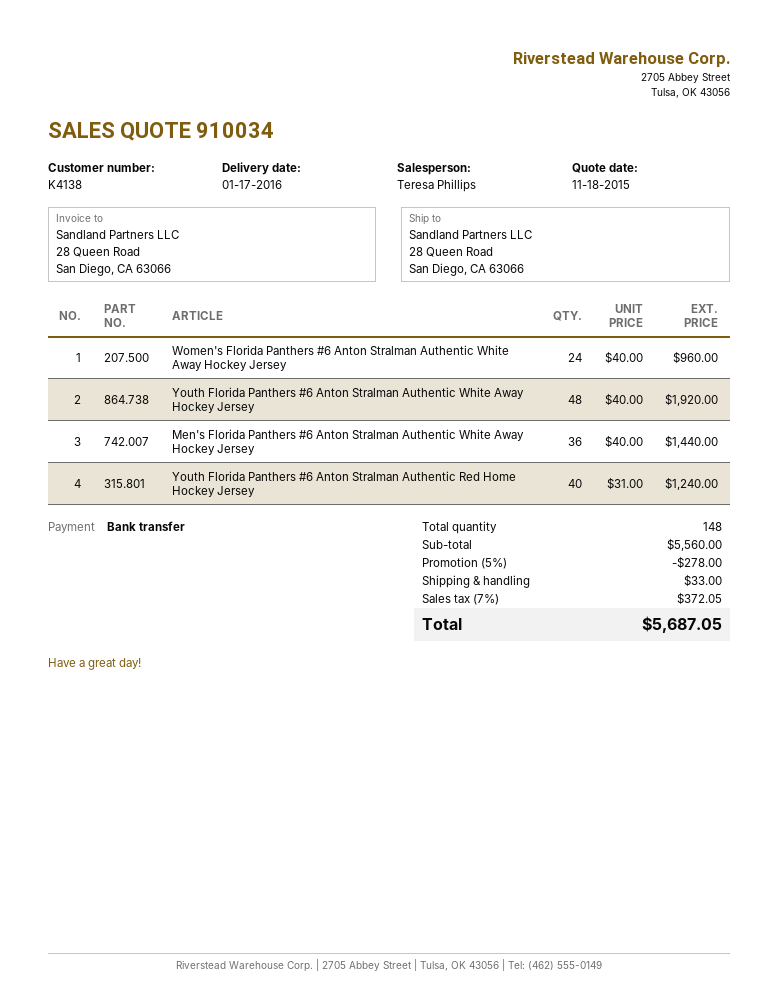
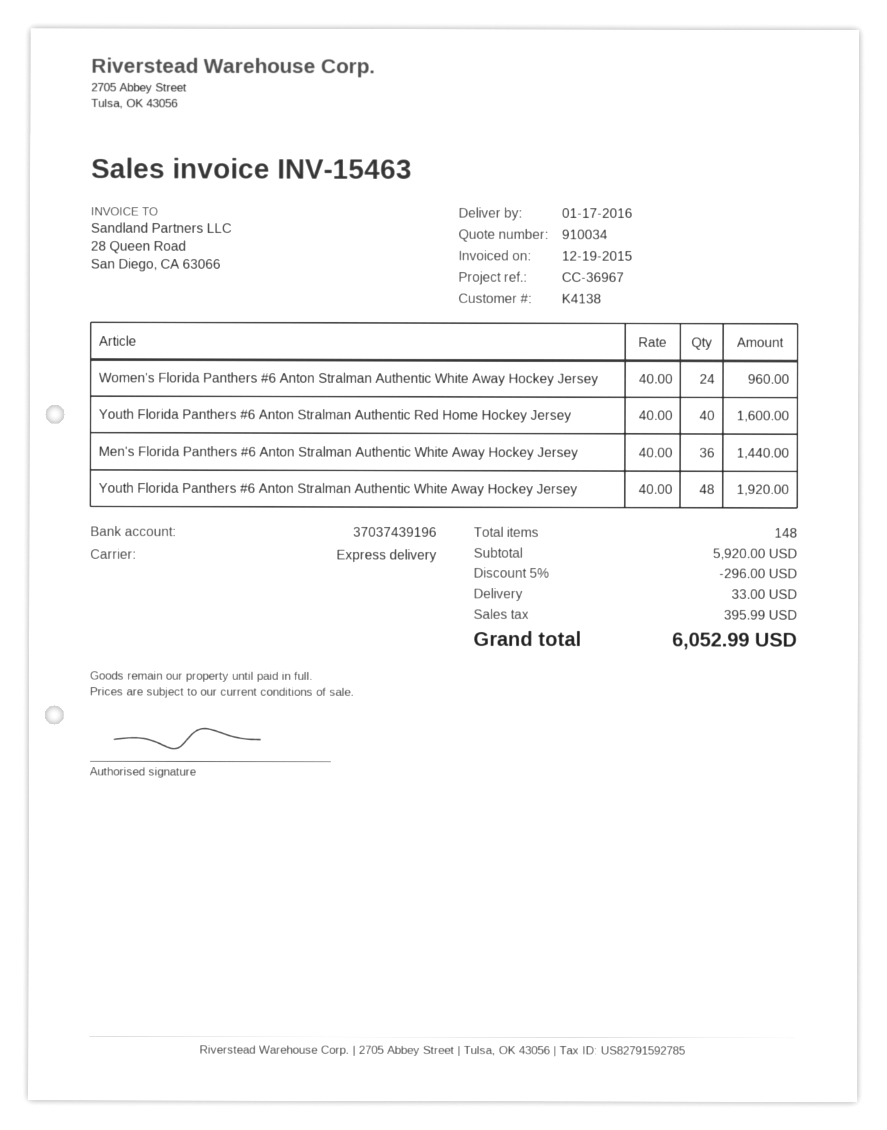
Youth Florida Panthers #6 Anton Stralman Authentic Red Home Hockey Jersey: 40 x 31.00 = 1240.00 -> 40 x 40.00 = 1600.00
subtotal: 5560.00 -> 5920.00
discount: 5% = 278.00 -> 5% = 296.00
tax: 372.05 -> 395.99
total: 5687.05 -> 6052.99

